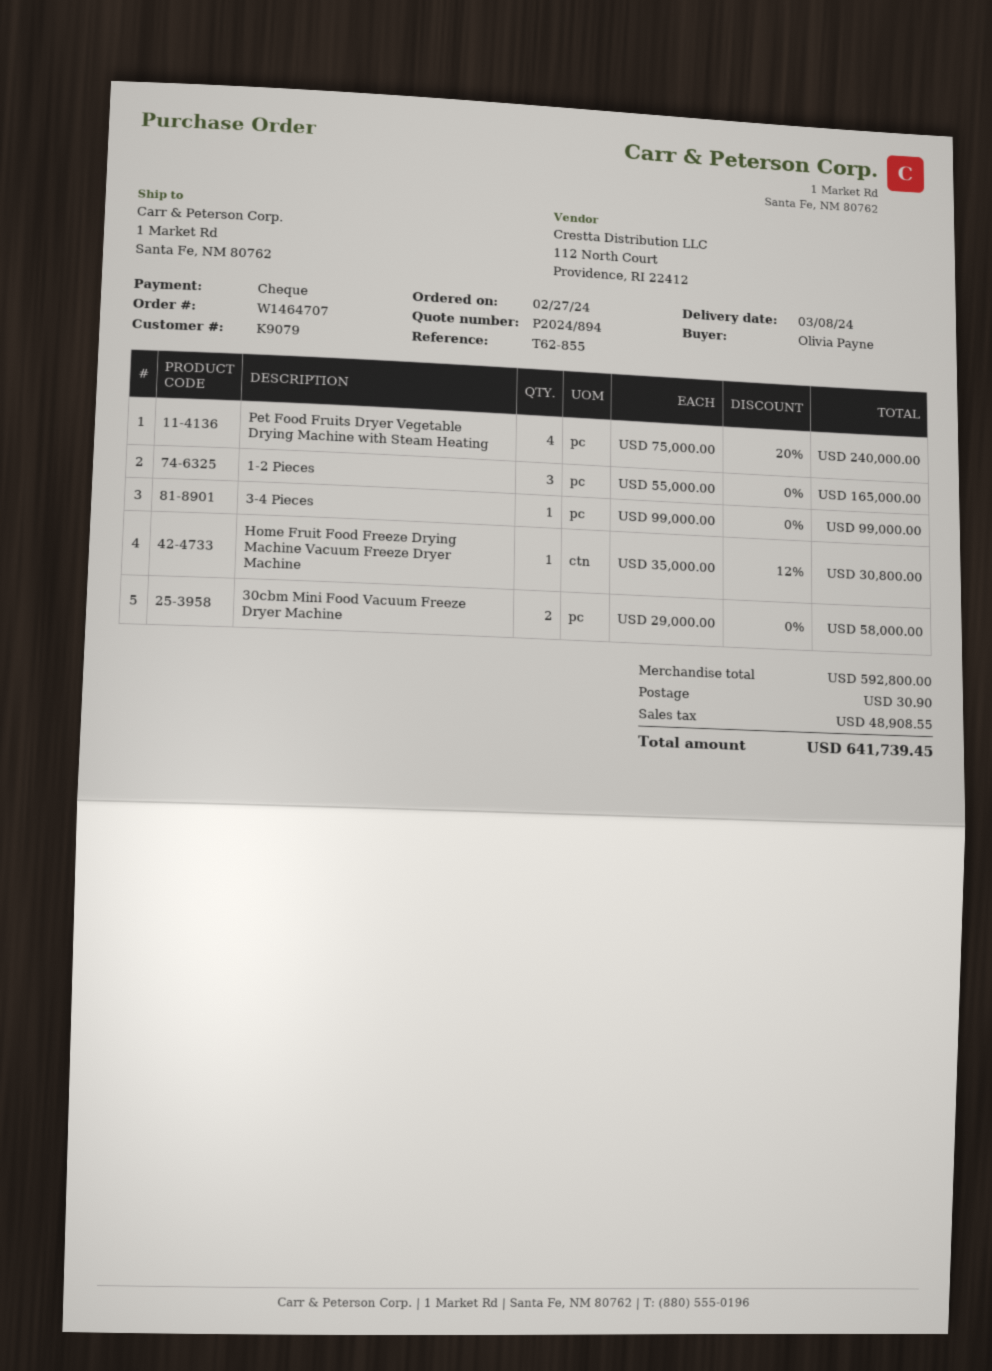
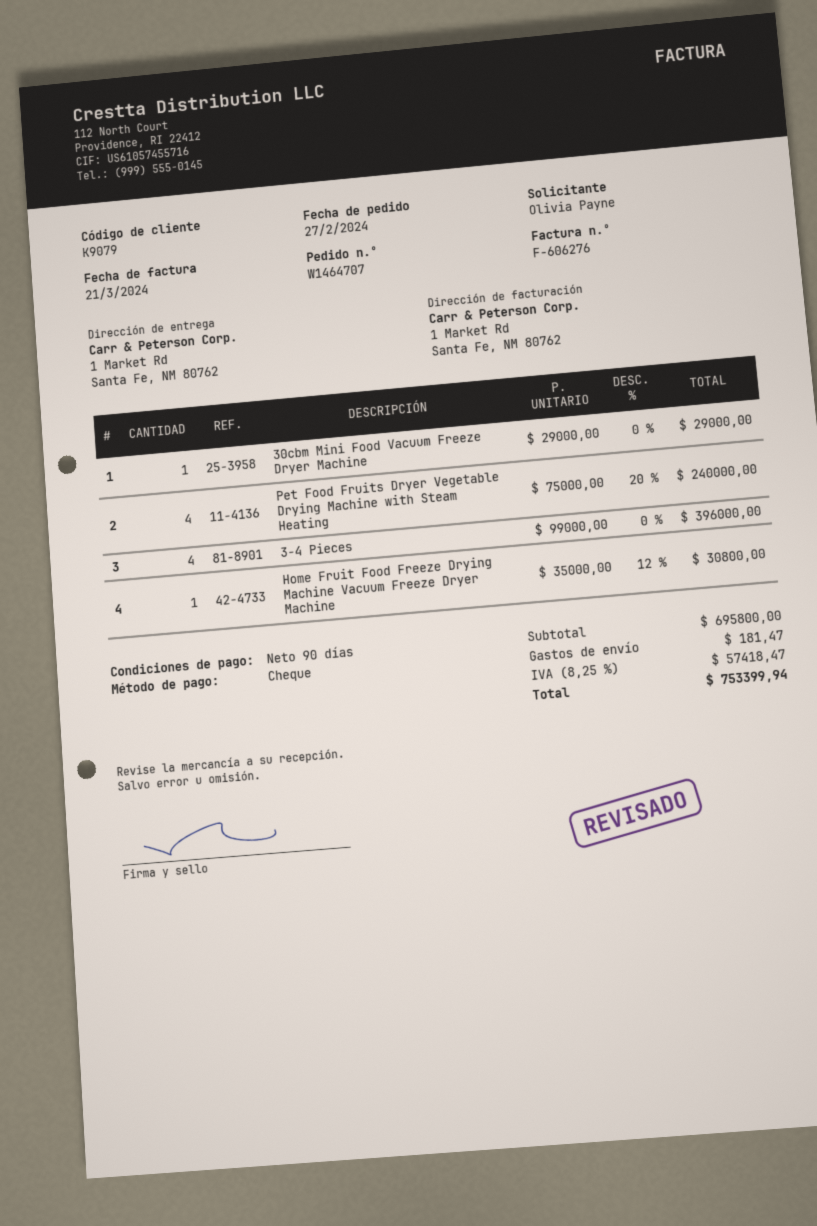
1-2 Pieces: 3 x 55000.00 = 165000.00 -> none
3-4 Pieces: 1 x 99000.00 = 99000.00 -> 4 x 99000.00 = 396000.00
30cbm Mini Food Vacuum Freeze Dryer Machine: 2 x 29000.00 = 58000.00 -> 1 x 29000.00 = 29000.00
subtotal: 592800.00 -> 695800.00
shipping: 30.90 -> 181.47
tax: 48908.55 -> 57418.47
total: 641739.45 -> 753399.94

